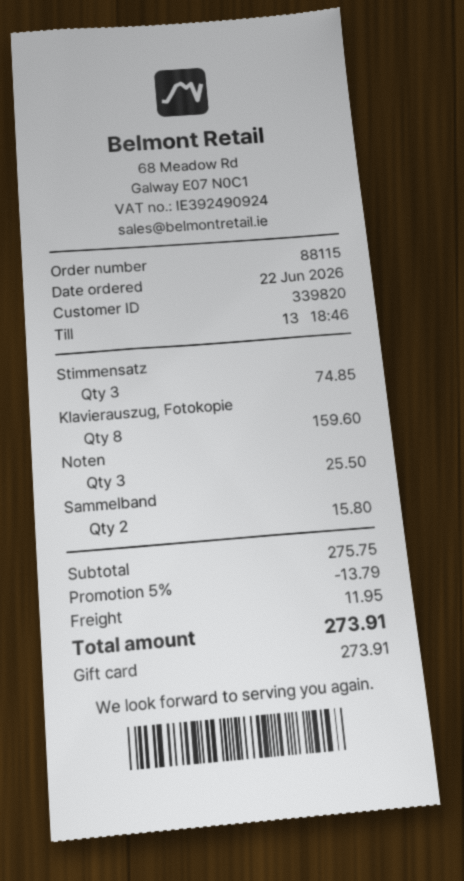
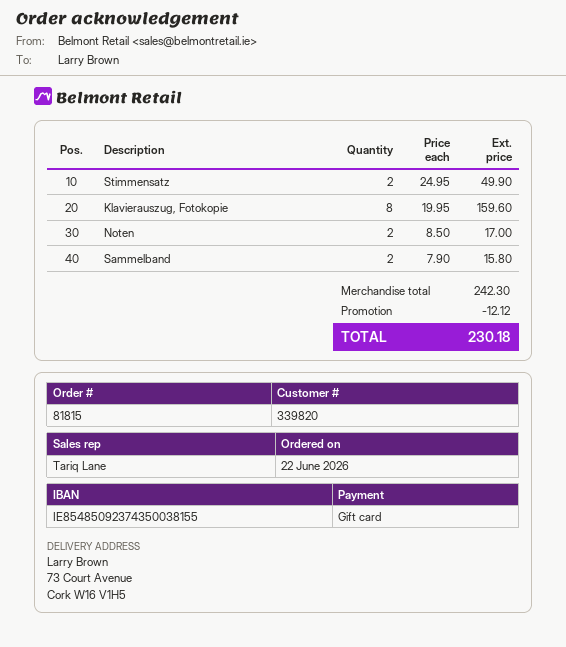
order number: 88115 -> 81815
Stimmensatz: 3 for 74.85 -> 2 for 49.90
Noten: 3 for 25.50 -> 2 for 17.00
subtotal: 275.75 -> 242.30
discount: 13.79 -> 12.12
shipping: 11.95 -> none
total: 273.91 -> 230.18

